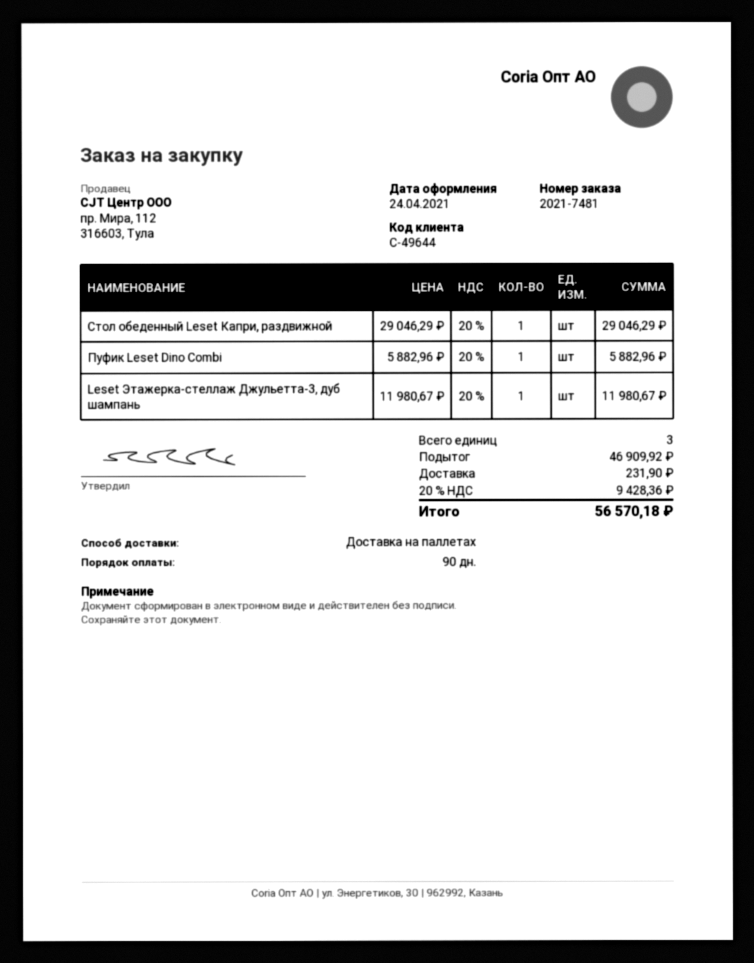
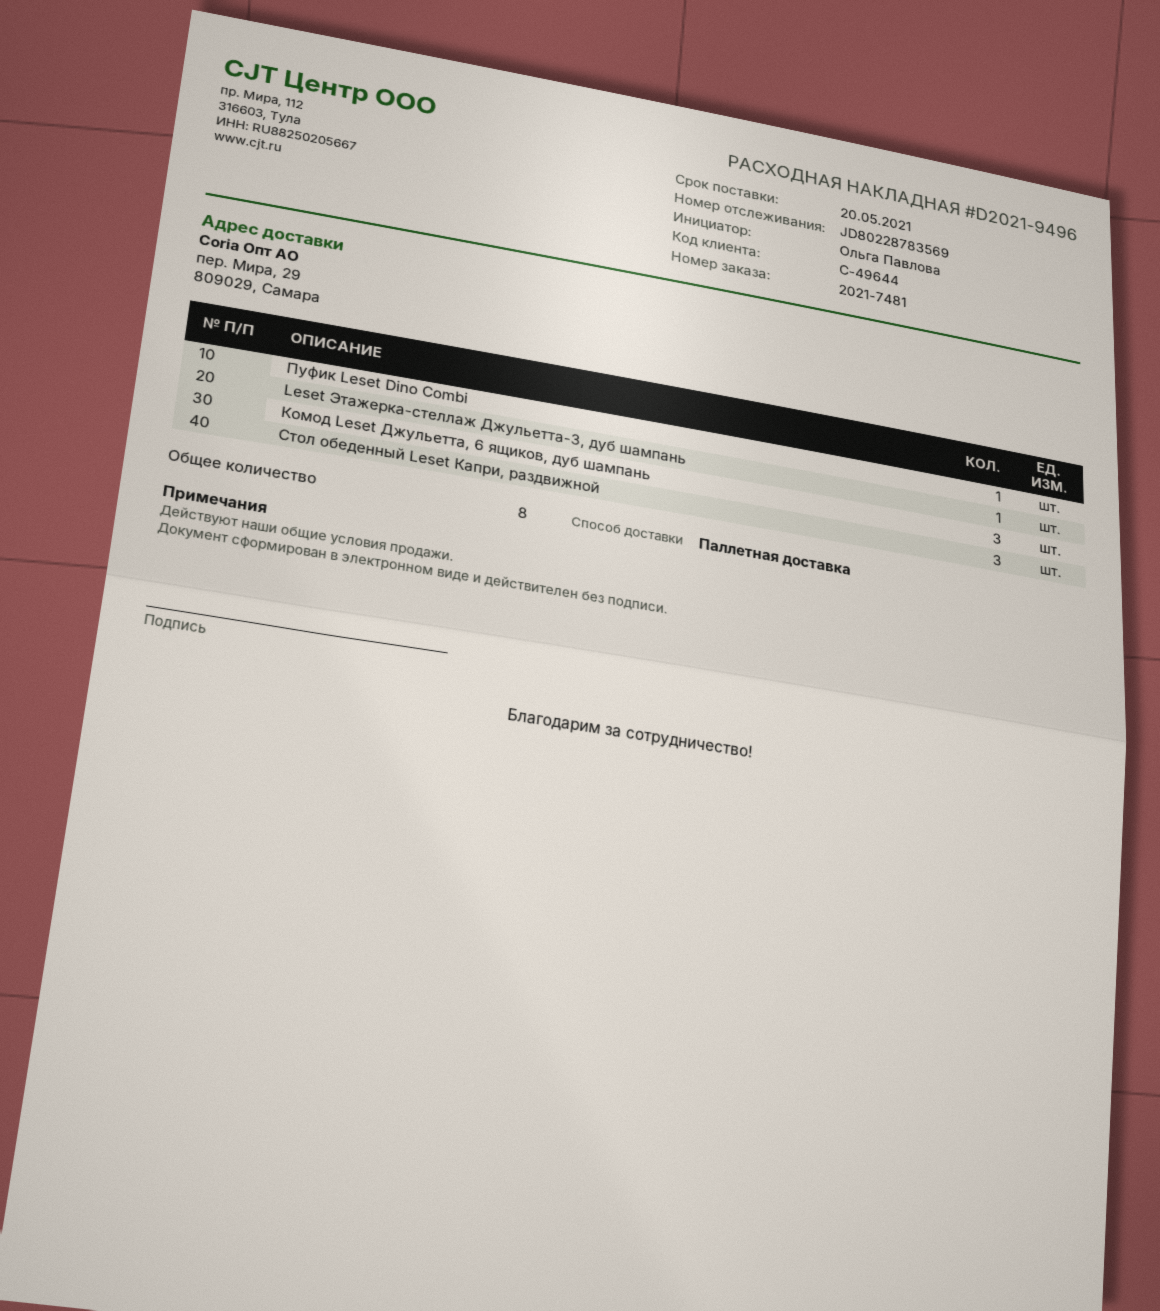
Стол обеденный Leset Капри, раздвижной: 1 -> 3
Комод Leset Джульетта, 6 ящиков, дуб шампань: none -> 3
total quantity: 3 -> 8

